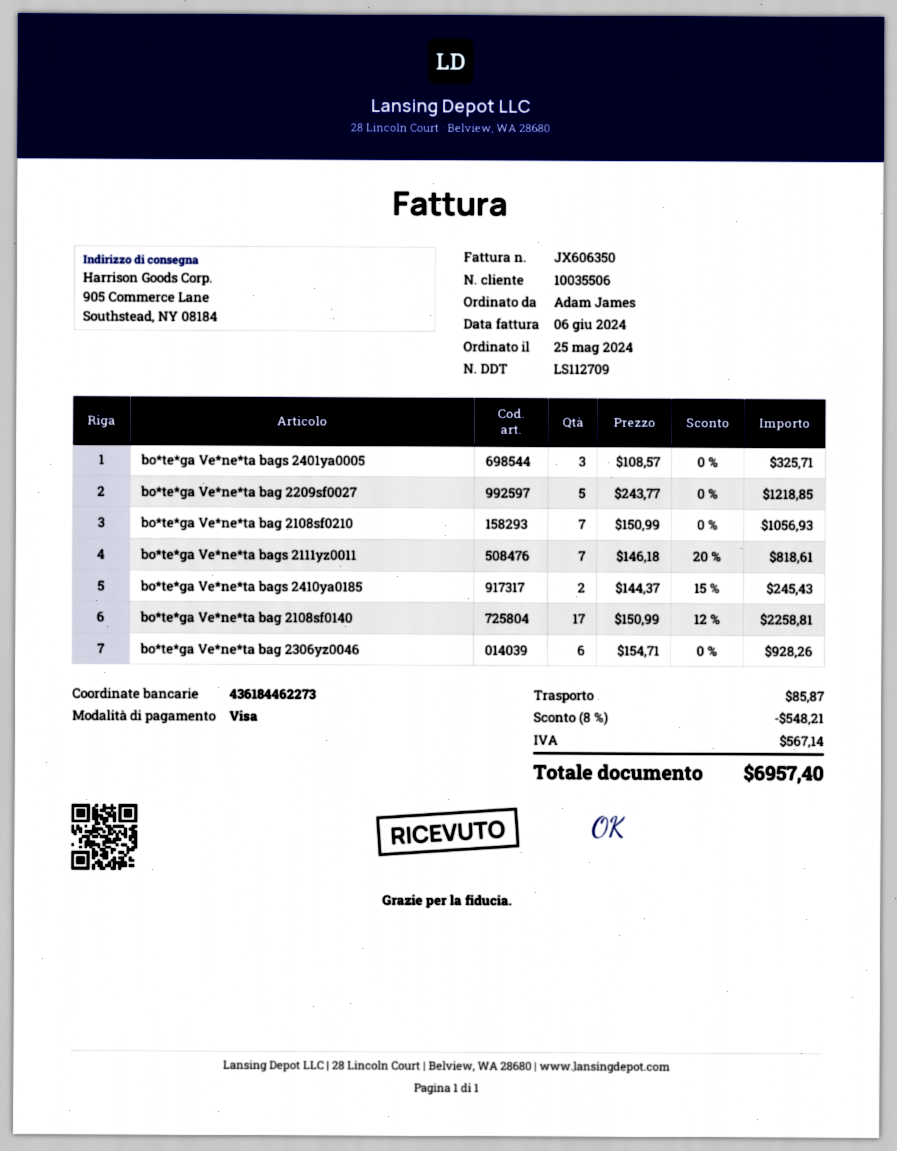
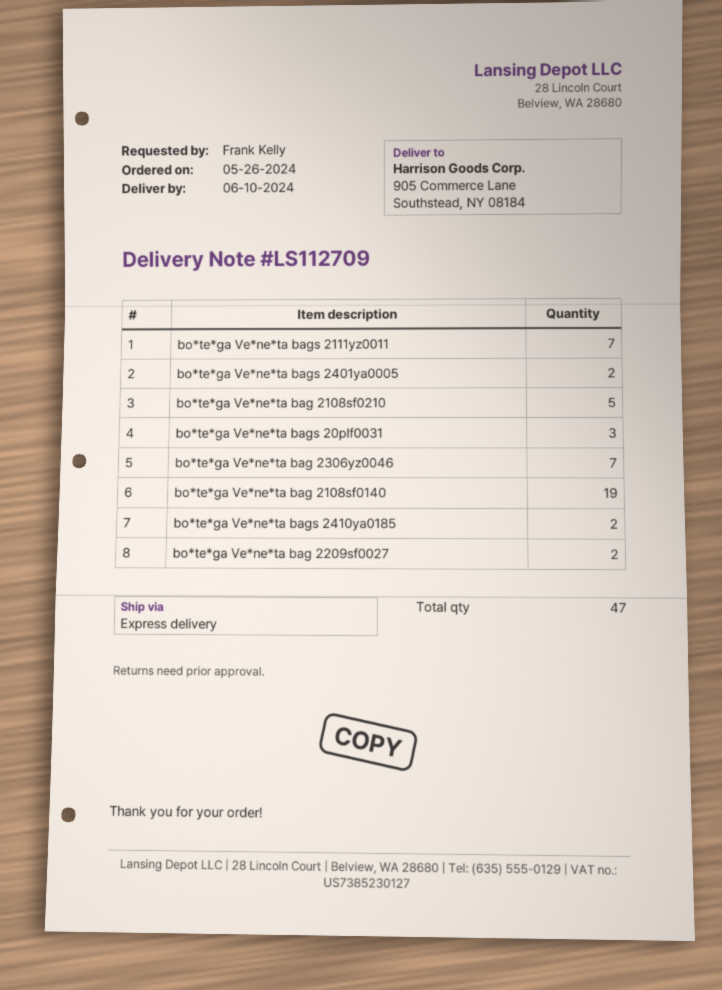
order date: 2024-05-25 -> 2024-05-26
ordered by: Adam James -> Frank Kelly
bo*te*ga Ve*ne*ta bags 2401ya0005: 3 -> 2
bo*te*ga Ve*ne*ta bag 2209sf0027: 5 -> 2
bo*te*ga Ve*ne*ta bag 2108sf0210: 7 -> 5
bo*te*ga Ve*ne*ta bag 2108sf0140: 17 -> 19
bo*te*ga Ve*ne*ta bag 2306yz0046: 6 -> 7
bo*te*ga Ve*ne*ta bags 20plf0031: none -> 3

